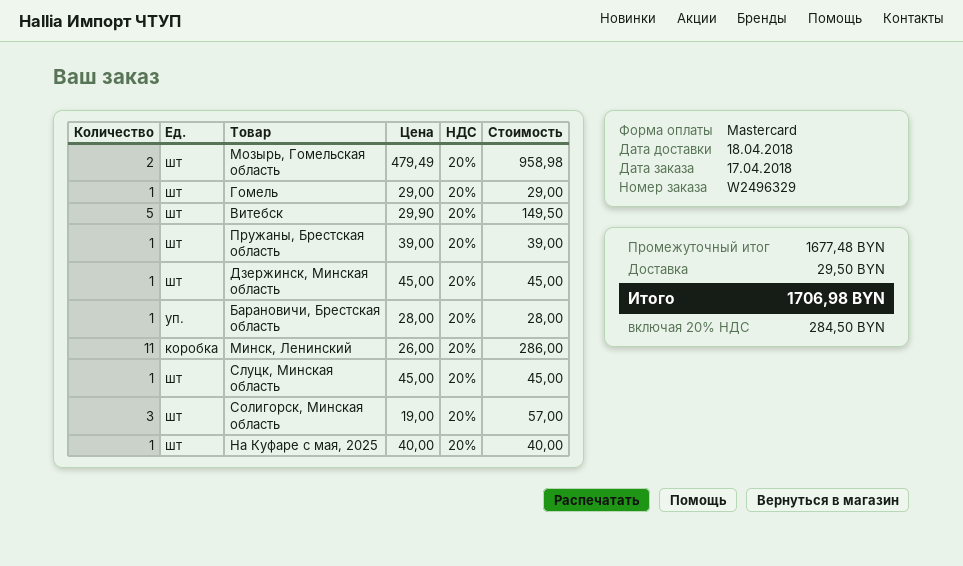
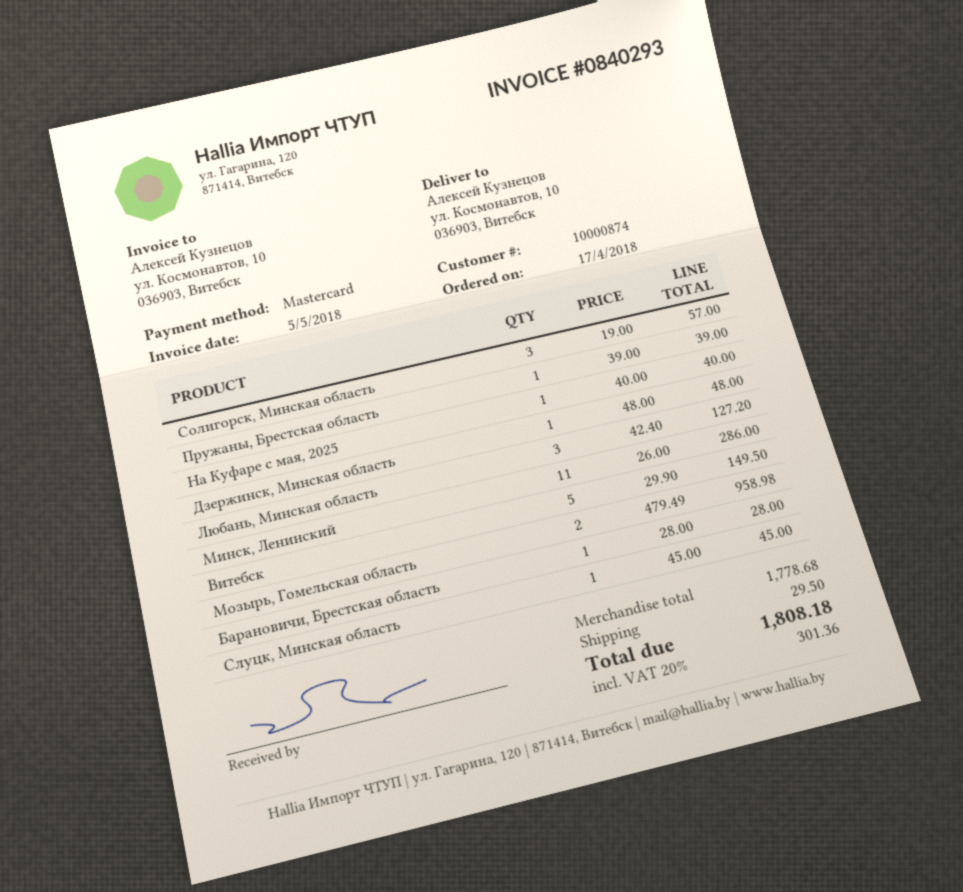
Гомель: 1 x 29.00 = 29.00 -> none
Дзержинск, Минская область: 1 x 45.00 = 45.00 -> 1 x 48.00 = 48.00
Любань, Минская область: none -> 3 x 42.40 = 127.20
subtotal: 1677.48 -> 1778.68
tax: 20% = 284.50 -> 20% = 301.36
total: 1706.98 -> 1808.18

